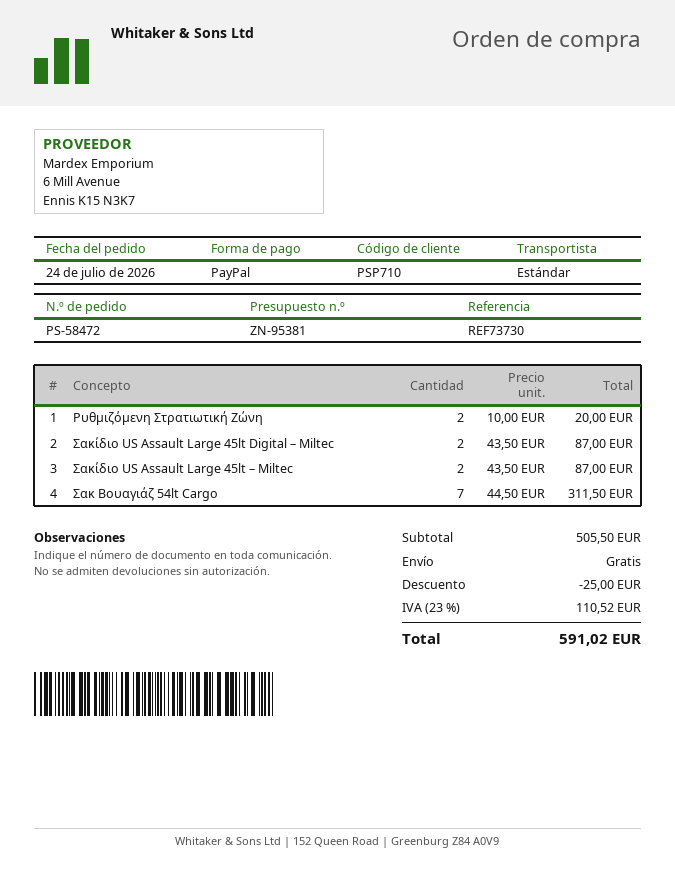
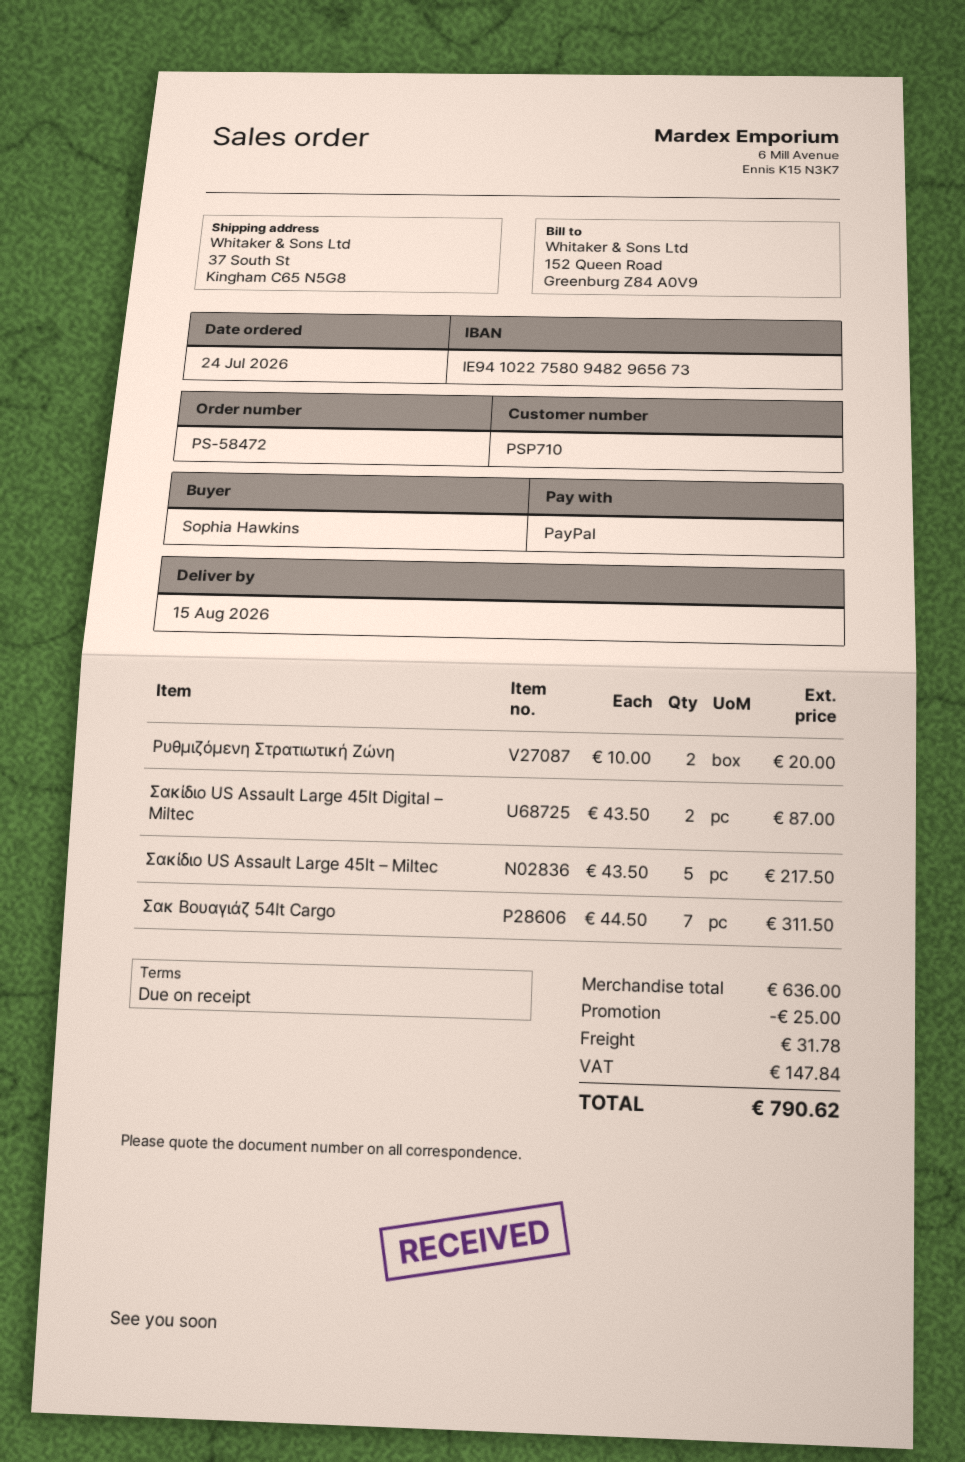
Σακίδιο US Assault Large 45lt – Miltec: 2 x 43.50 = 87.00 -> 5 x 43.50 = 217.50
subtotal: 505.50 -> 636.00
shipping: 0.00 -> 31.78
tax: 110.52 -> 147.84
total: 591.02 -> 790.62

